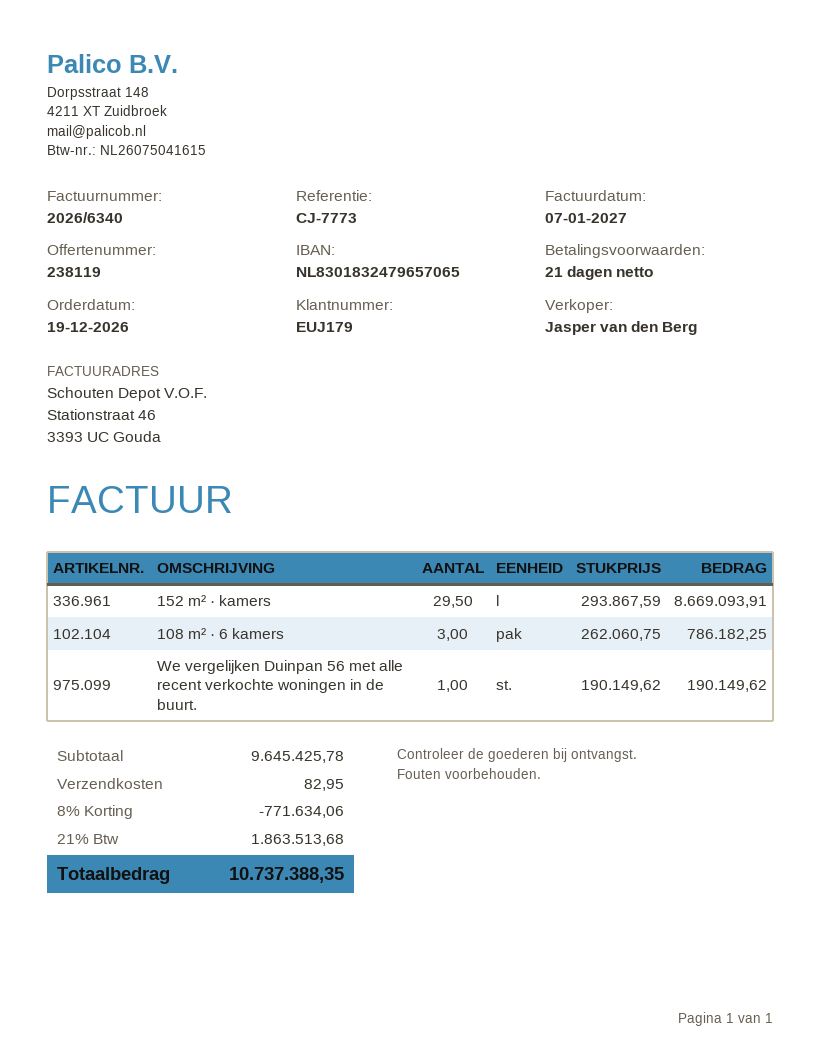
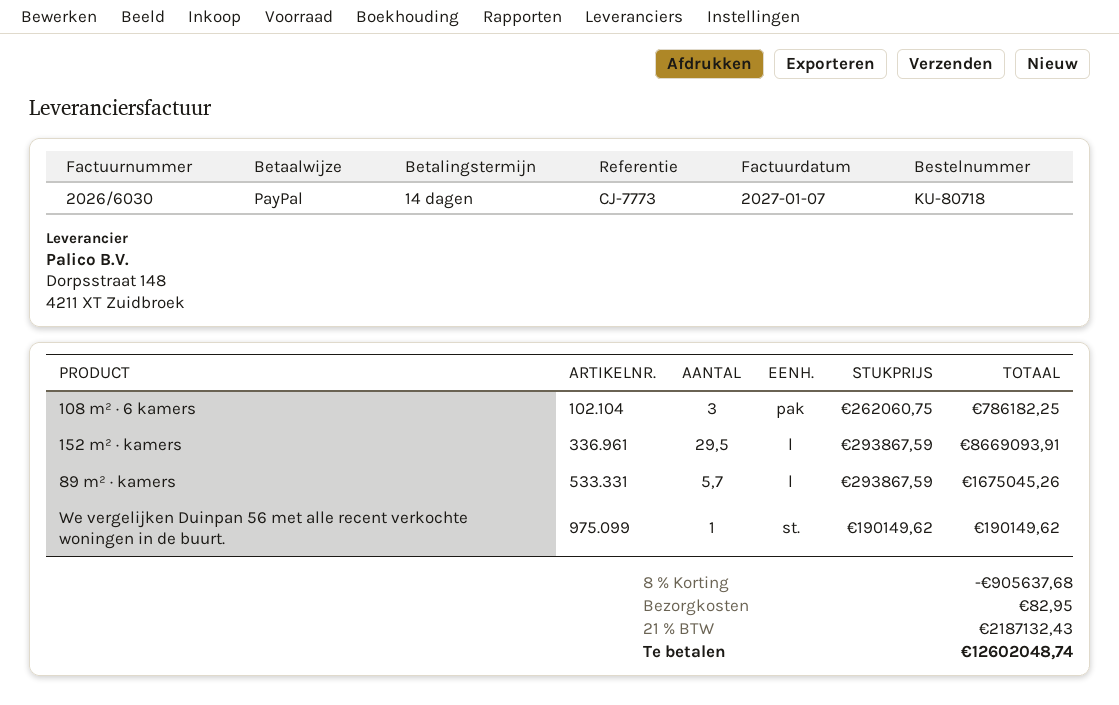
invoice number: 2026/6340 -> 2026/6030
payment terms: 21 days -> 14 days
89 m² · kamers: none -> 5.7 x 293867.59 = 1675045.26
discount: 8% = 771634.06 -> 8% = 905637.68
tax: 21% = 1863513.68 -> 21% = 2187132.43
total: 10737388.35 -> 12602048.74

